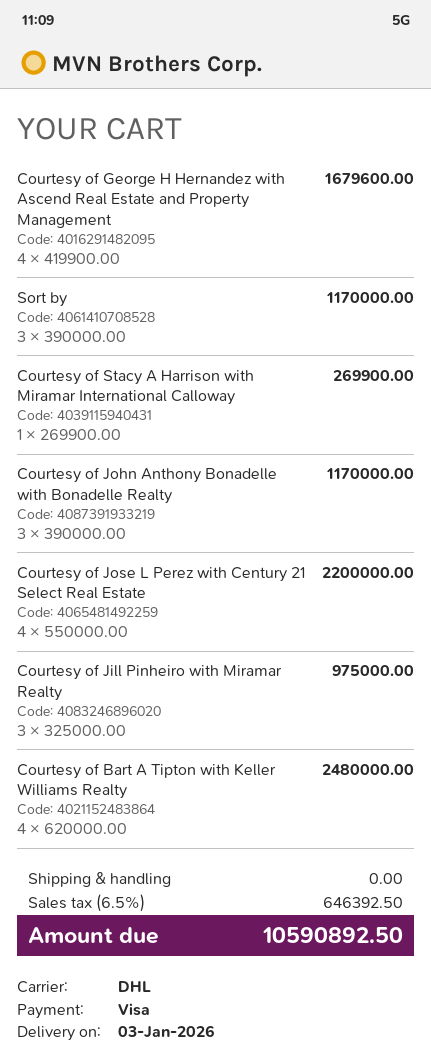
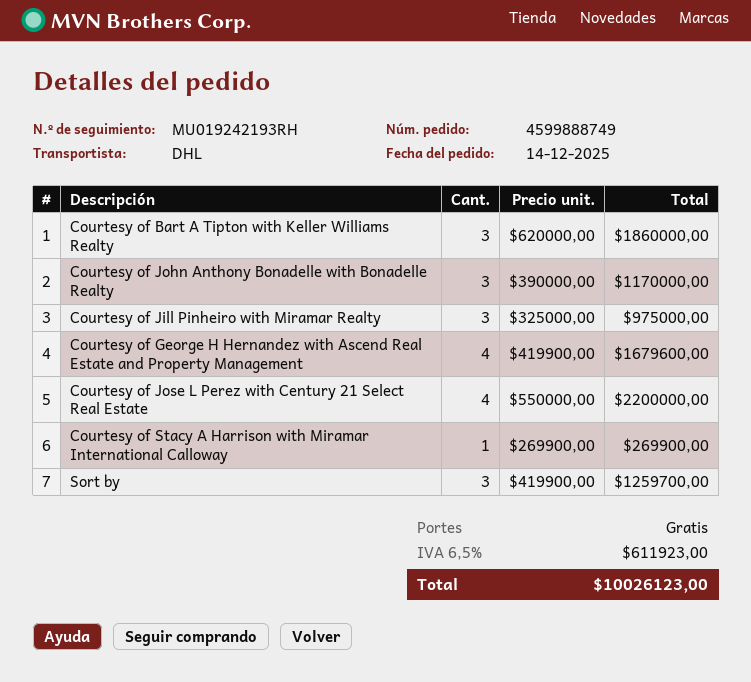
Sort by: 3 x 390000.00 = 1170000.00 -> 3 x 419900.00 = 1259700.00
Courtesy of Bart A Tipton with Keller Williams Realty: 4 x 620000.00 = 2480000.00 -> 3 x 620000.00 = 1860000.00
tax: 6.5% = 646392.50 -> 6.5% = 611923.00
total: 10590892.50 -> 10026123.00

